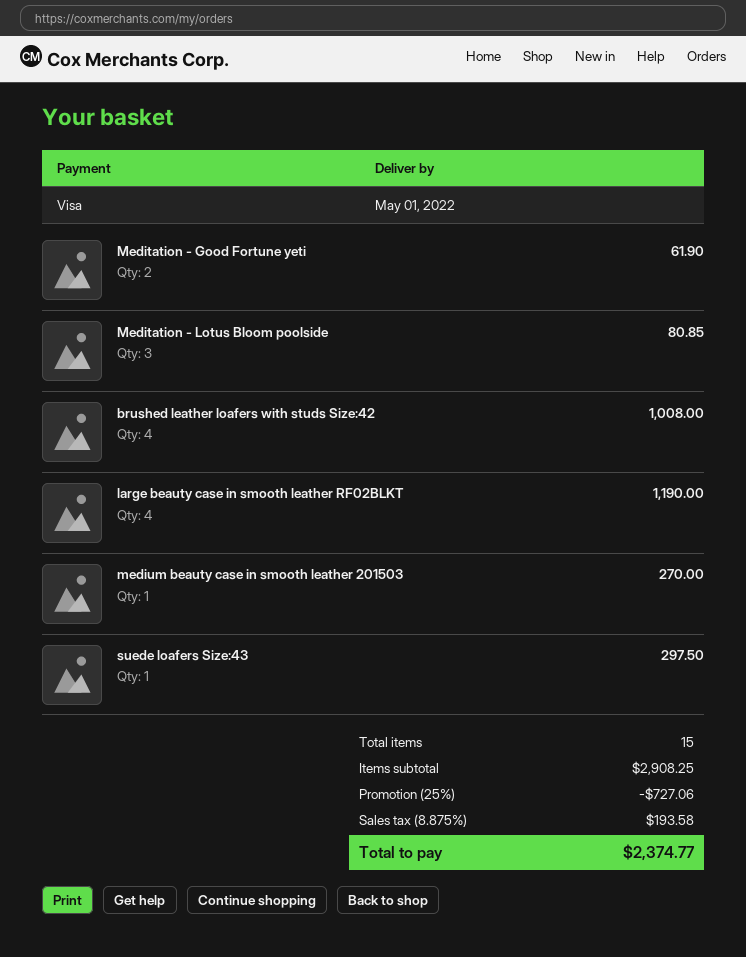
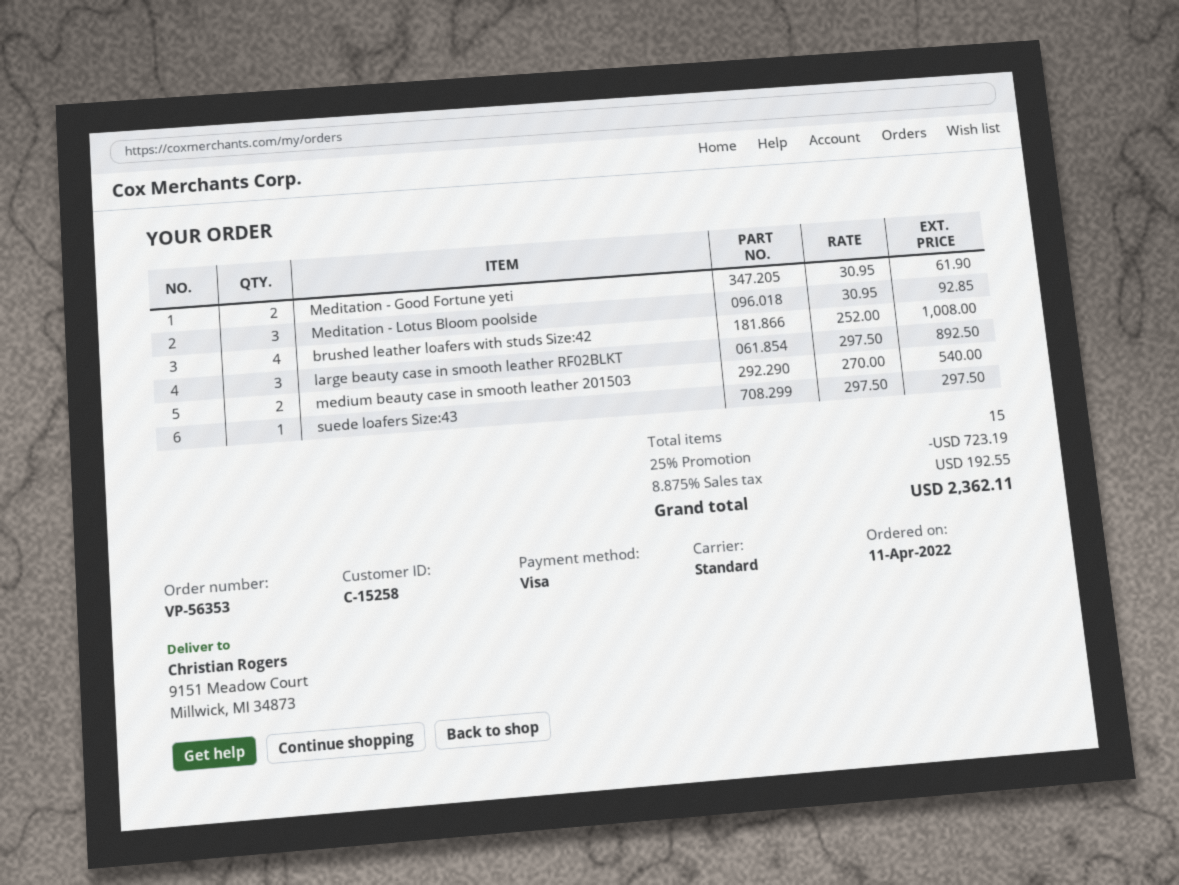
Meditation - Lotus Bloom poolside: 3 for 80.85 -> 3 for 92.85
large beauty case in smooth leather RF02BLKT: 4 for 1190.00 -> 3 for 892.50
medium beauty case in smooth leather 201503: 1 for 270.00 -> 2 for 540.00
discount: 25% = 727.06 -> 25% = 723.19
tax: 8.875% = 193.58 -> 8.875% = 192.55
total: 2374.77 -> 2362.11

